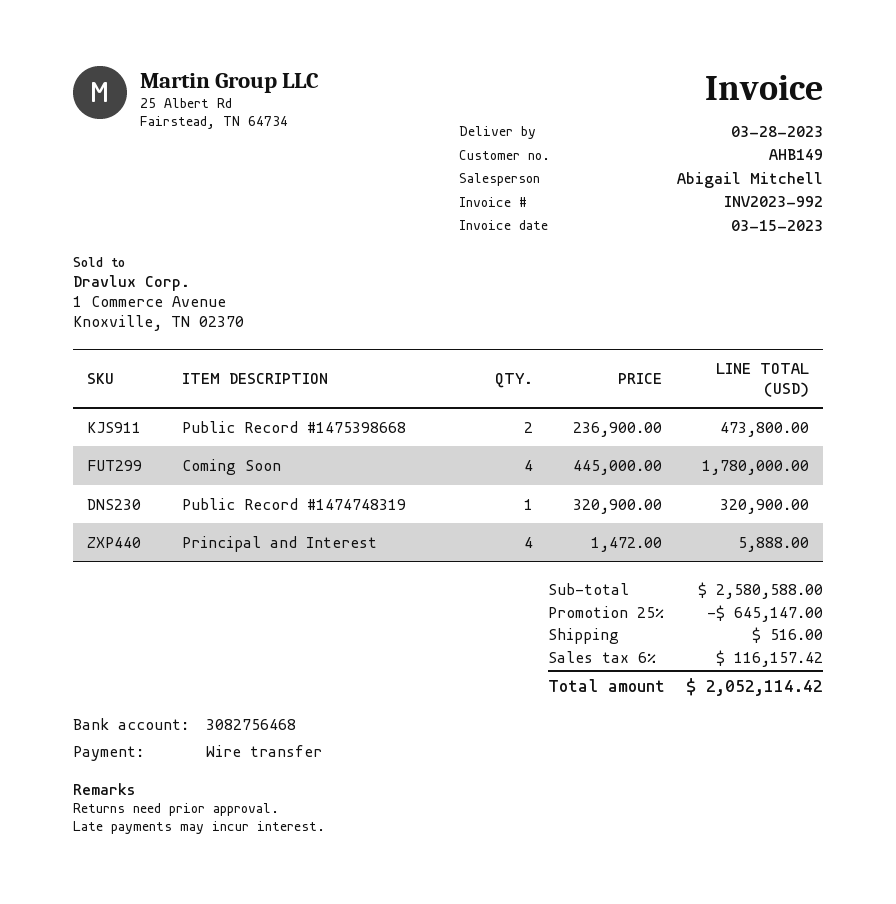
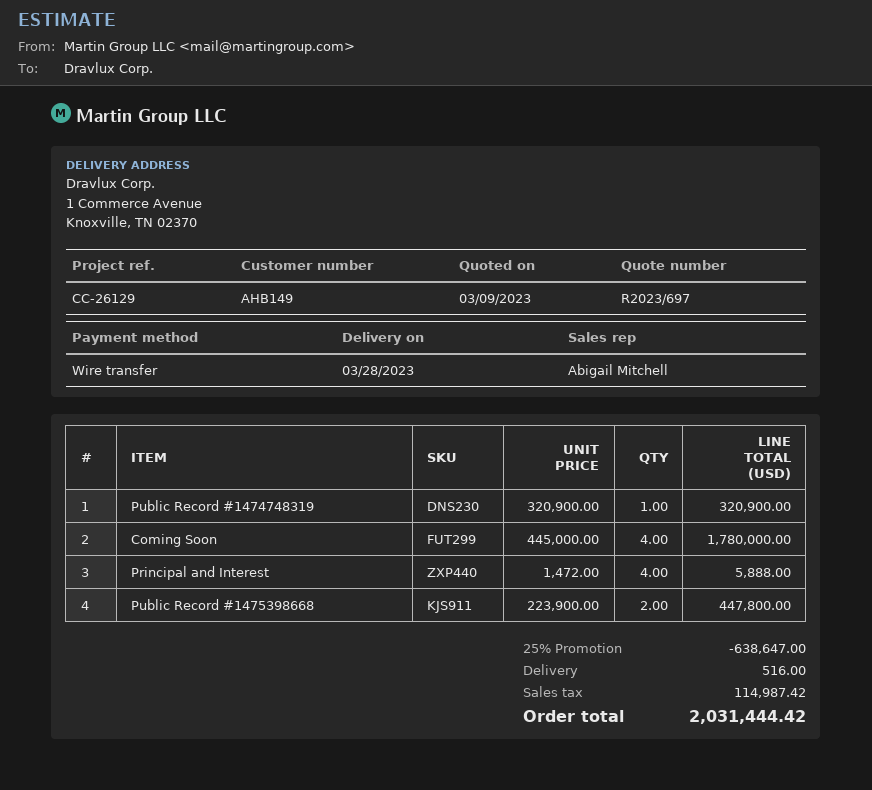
Public Record #1475398668: 2 x 236900.00 = 473800.00 -> 2 x 223900.00 = 447800.00
discount: 25% = 645147.00 -> 25% = 638647.00
tax: 116157.42 -> 114987.42
total: 2052114.42 -> 2031444.42

